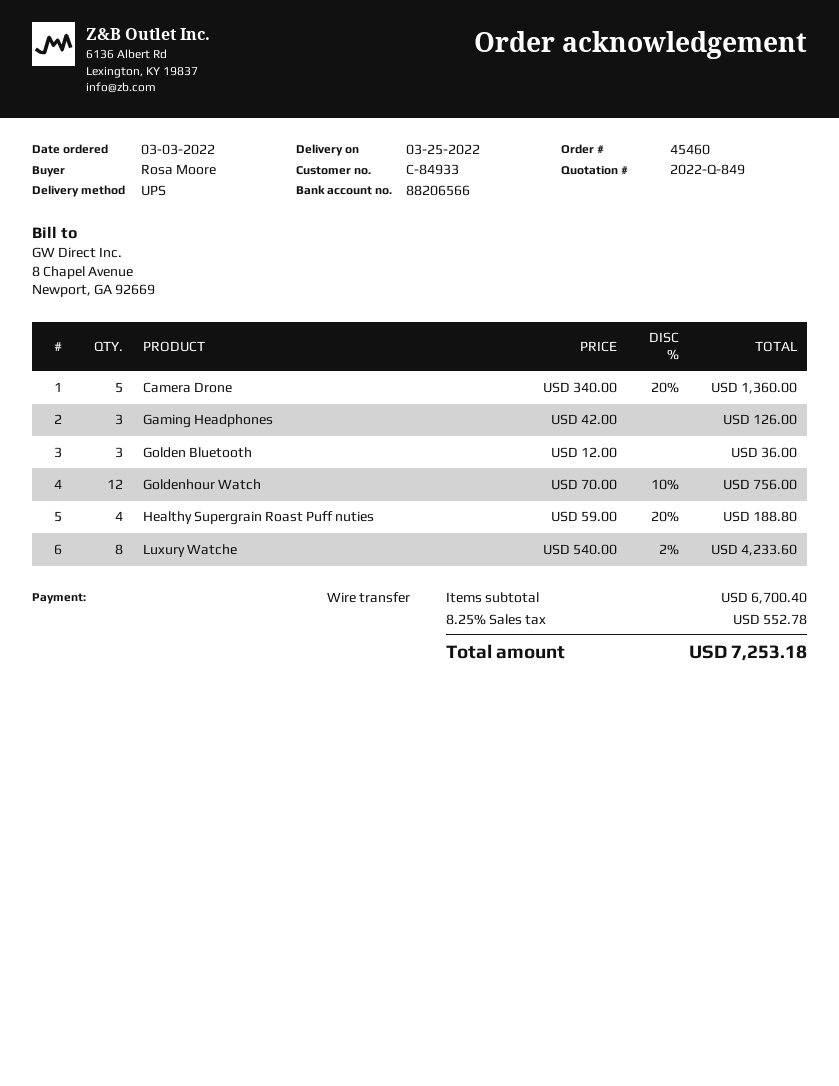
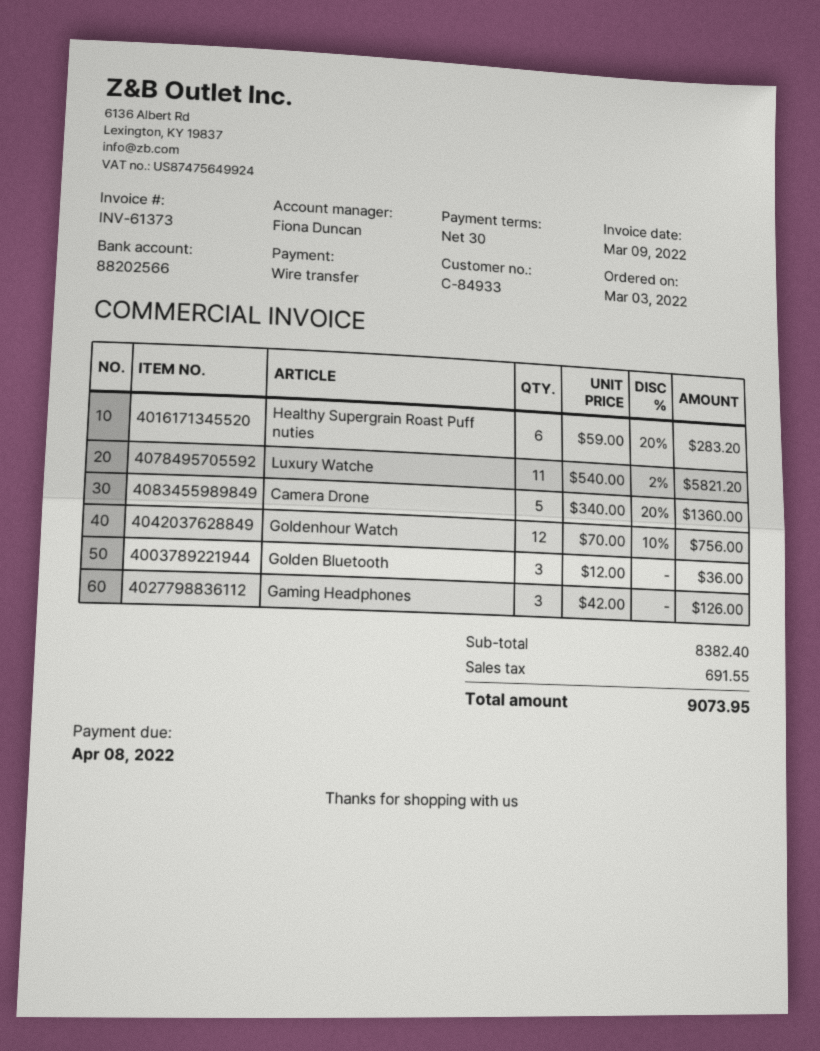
bank account: 88206566 -> 88202566
Healthy Supergrain Roast Puff nuties: 4 x 59.00 - 20% = 188.80 -> 6 x 59.00 - 20% = 283.20
Luxury Watche: 8 x 540.00 - 2% = 4233.60 -> 11 x 540.00 - 2% = 5821.20
subtotal: 6700.40 -> 8382.40
tax: 552.78 -> 691.55
total: 7253.18 -> 9073.95

